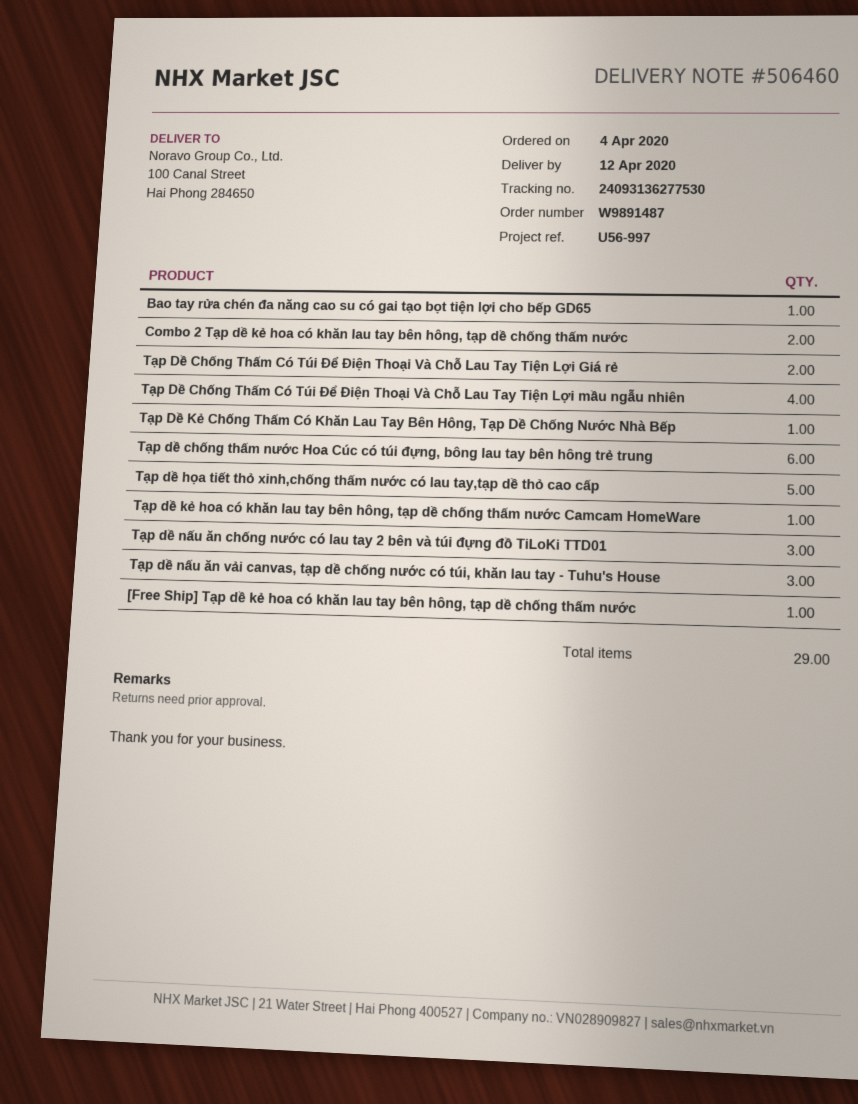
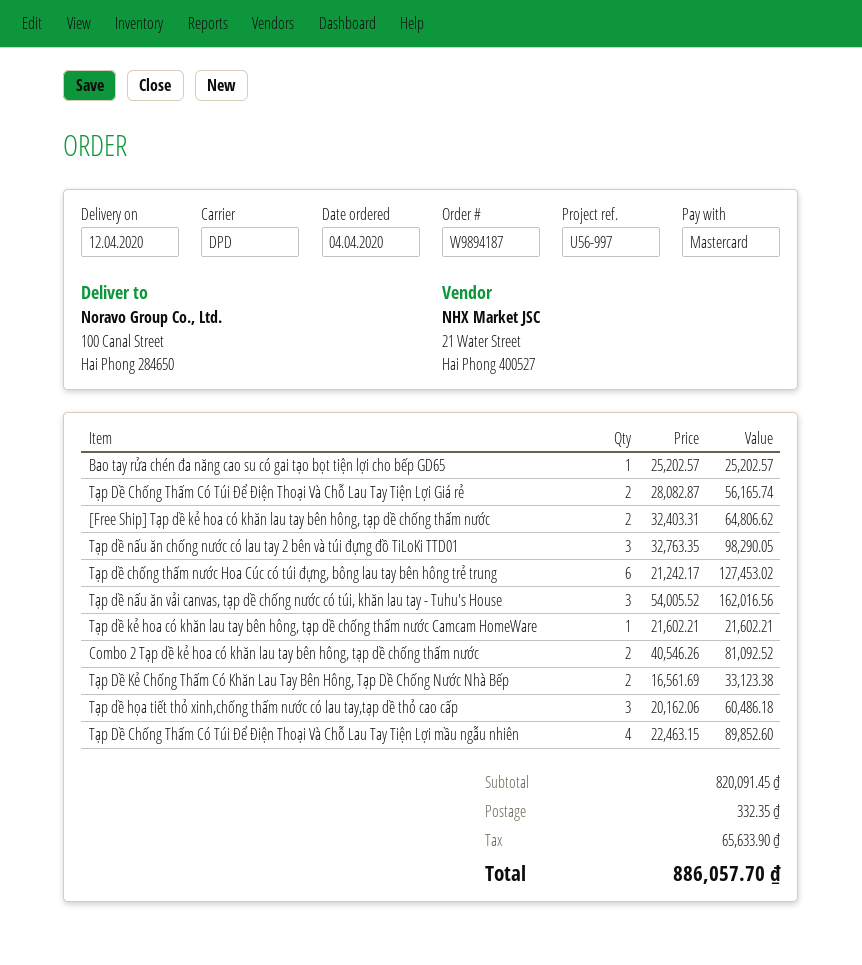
order number: W9891487 -> W9894187
Tạp Dề Kẻ Chống Thấm Có Khăn Lau Tay Bên Hông, Tạp Dề Chống Nước Nhà Bếp: 1 -> 2
Tạp dề họa tiết thỏ xinh,chống thấm nước có lau tay,tạp dề thỏ cao cấp: 5 -> 3
[Free Ship] Tạp dề kẻ hoa có khăn lau tay bên hông, tạp dề chống thấm nước: 1 -> 2

